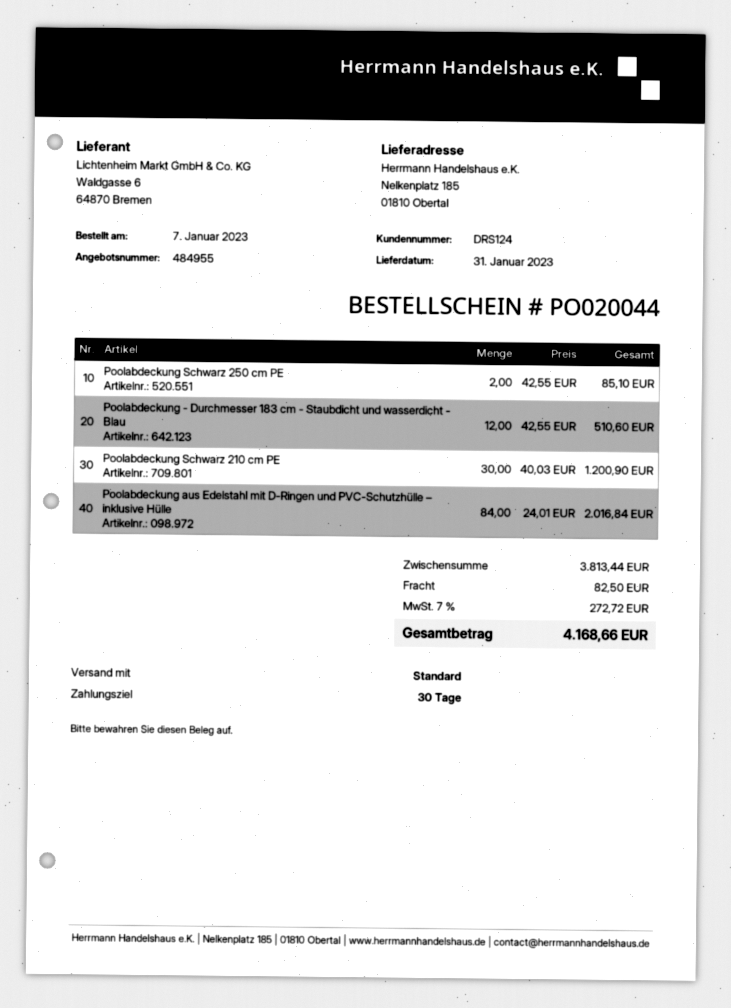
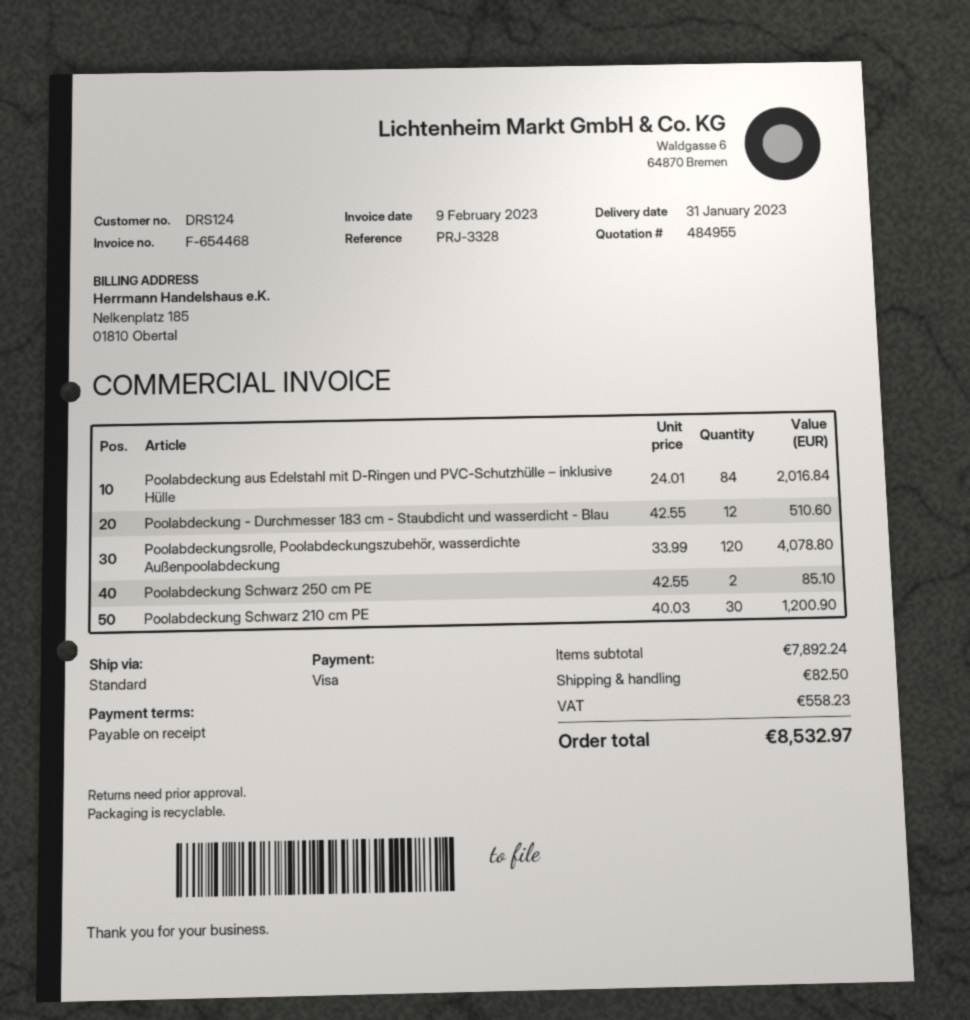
payment terms: 30 days -> on receipt
Poolabdeckungsrolle, Poolabdeckungszubehör, wasserdichte Außenpoolabdeckung: none -> 120 x 33.99 = 4078.80
subtotal: 3813.44 -> 7892.24
tax: 272.72 -> 558.23
total: 4168.66 -> 8532.97

